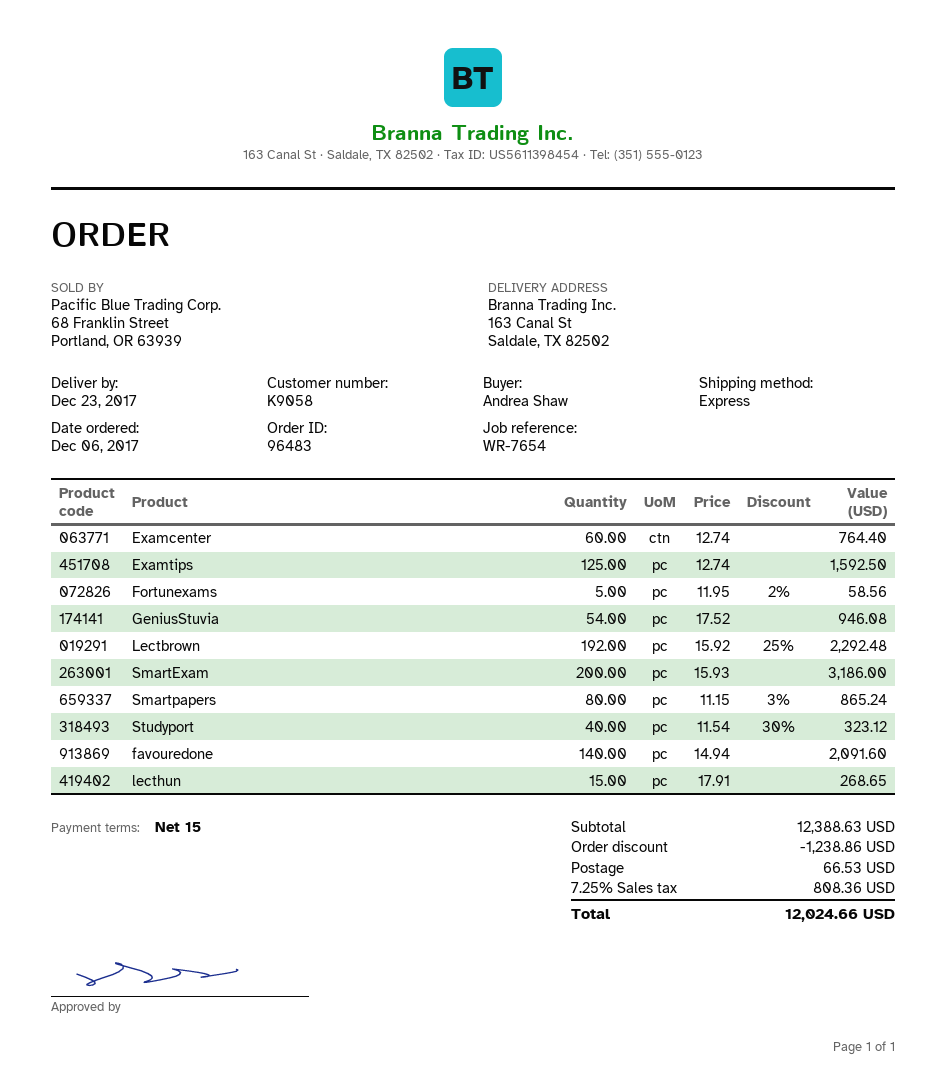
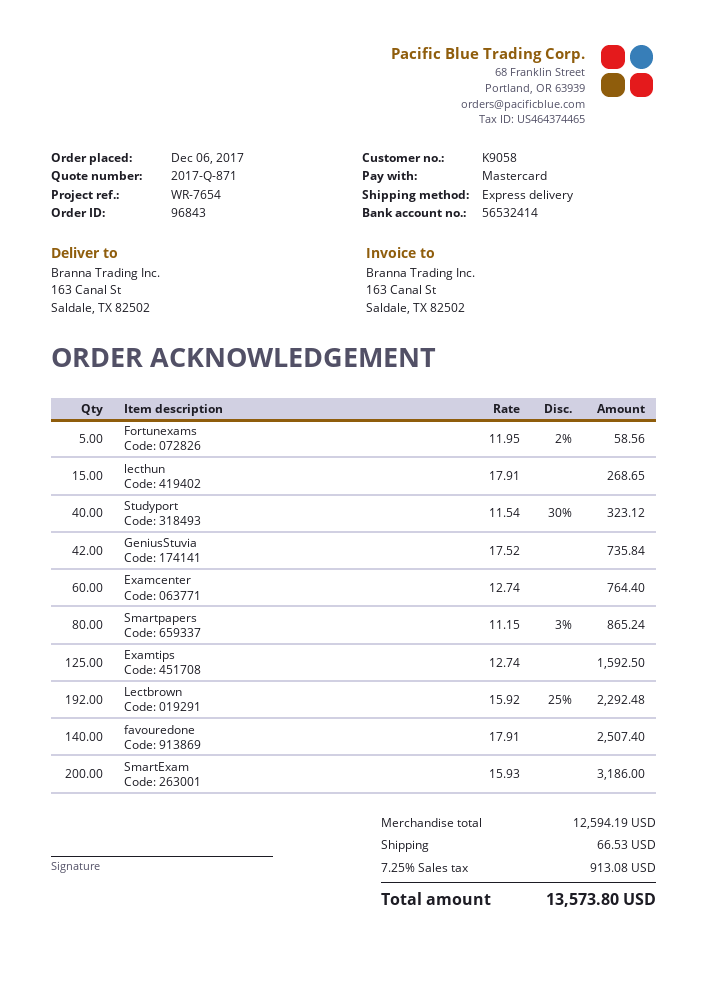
order number: 96483 -> 96843
GeniusStuvia: 54 x 17.52 = 946.08 -> 42 x 17.52 = 735.84
favouredone: 140 x 14.94 = 2091.60 -> 140 x 17.91 = 2507.40
subtotal: 12388.63 -> 12594.19
discount: 1238.86 -> none
tax: 7.25% = 808.36 -> 7.25% = 913.08
total: 12024.66 -> 13573.80

